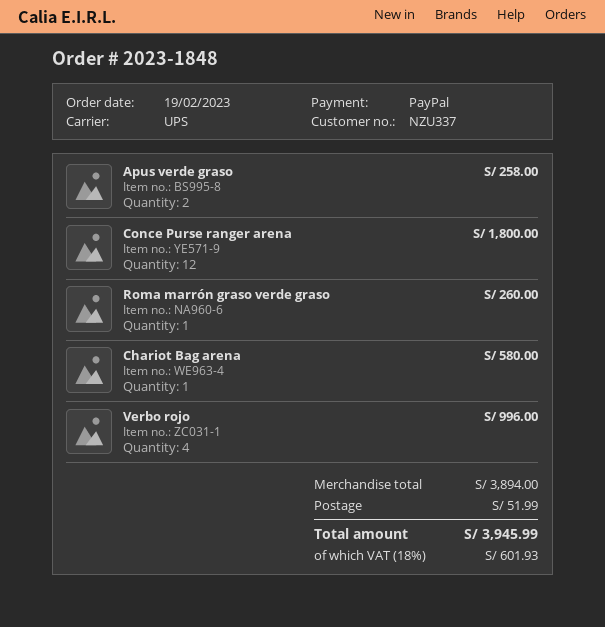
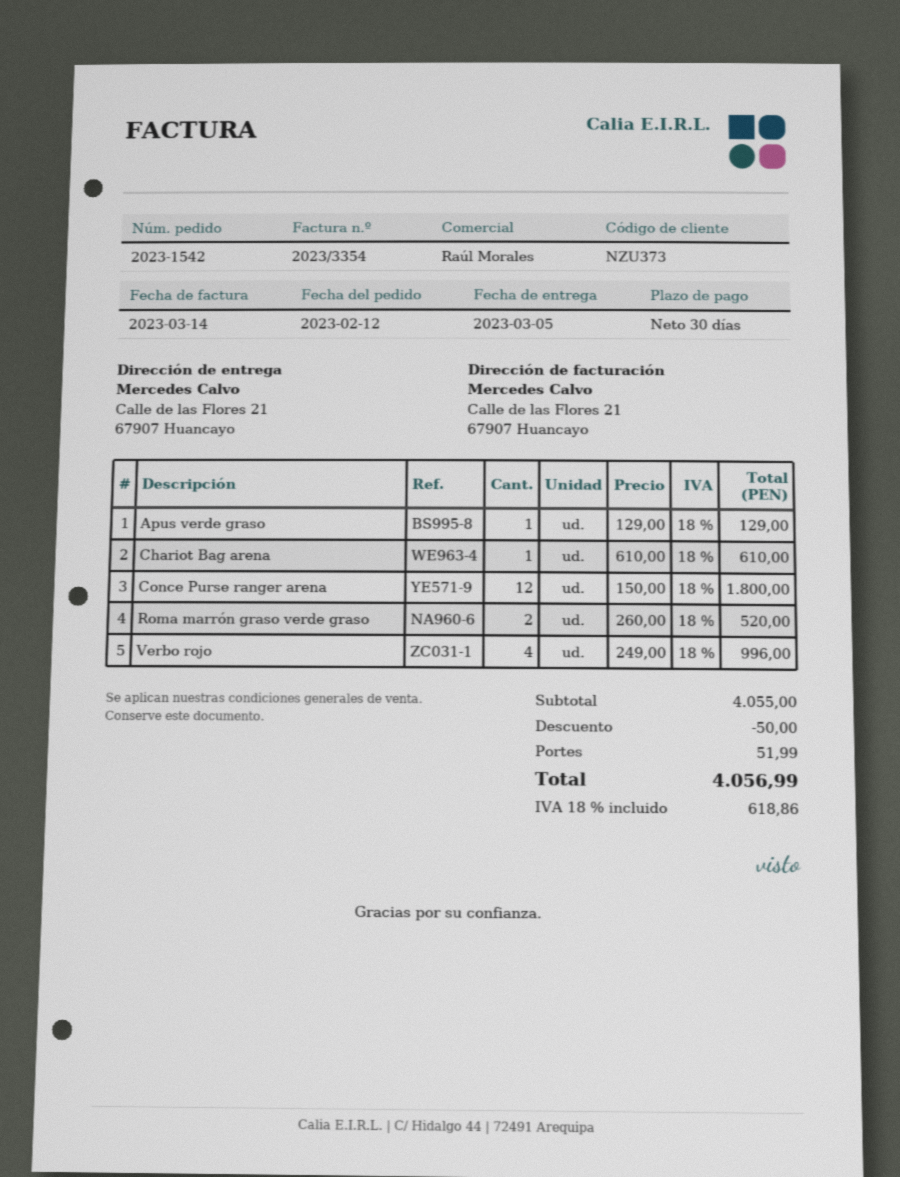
order number: 2023-1848 -> 2023-1542
order date: 2023-02-19 -> 2023-02-12
customer number: NZU337 -> NZU373
Apus verde graso: 2 for 258.00 -> 1 for 129.00
Roma marrón graso verde graso: 1 for 260.00 -> 2 for 520.00
Chariot Bag arena: 1 for 580.00 -> 1 for 610.00
subtotal: 3894.00 -> 4055.00
discount: none -> 50.00
tax: 18% = 601.93 -> 18% = 618.86
total: 3945.99 -> 4056.99

